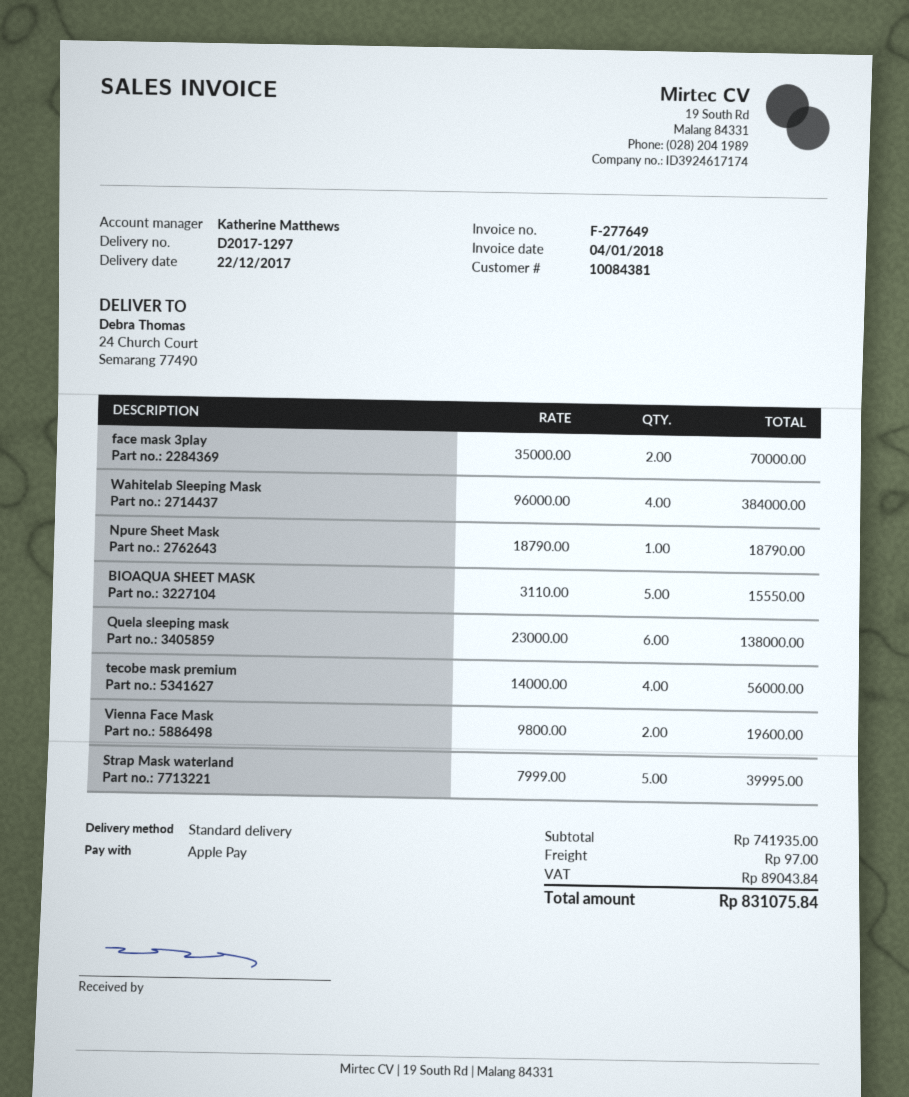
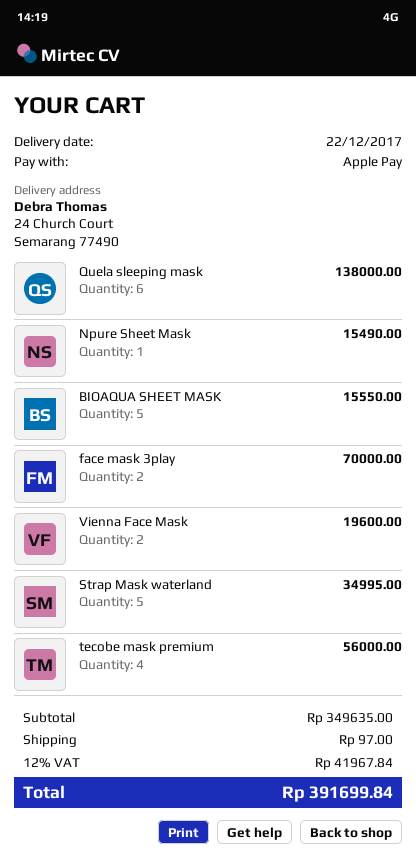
Wahitelab Sleeping Mask: 4 for 384000.00 -> none
Npure Sheet Mask: 1 for 18790.00 -> 1 for 15490.00
Strap Mask waterland: 5 for 39995.00 -> 5 for 34995.00
subtotal: 741935.00 -> 349635.00
tax: 89043.84 -> 41967.84
total: 831075.84 -> 391699.84

